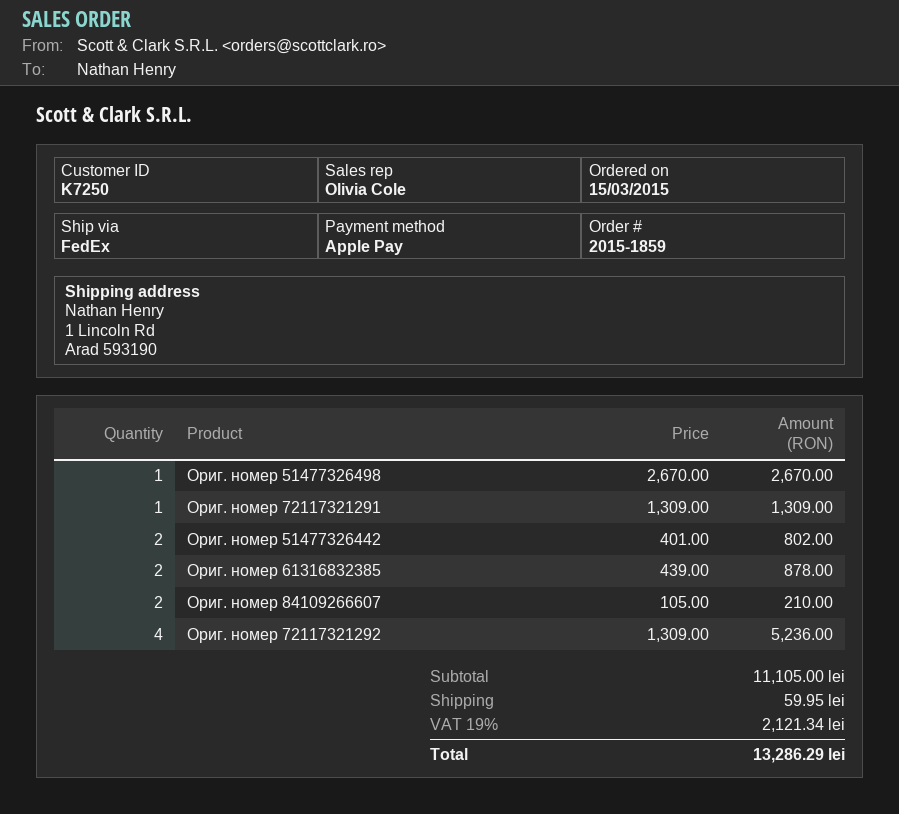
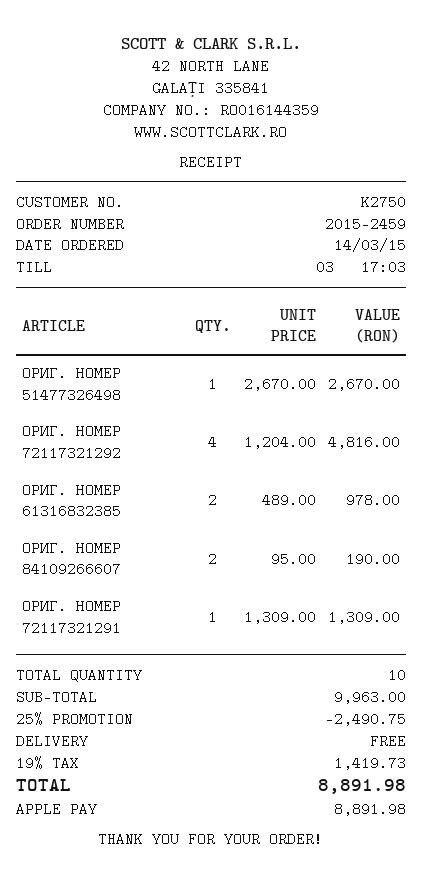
order number: 2015-1859 -> 2015-2459
order date: 2015-03-15 -> 2015-03-14
customer number: K7250 -> K2750
Ориг. номер 51477326442: 2 x 401.00 = 802.00 -> none
Ориг. номер 61316832385: 2 x 439.00 = 878.00 -> 2 x 489.00 = 978.00
Ориг. номер 84109266607: 2 x 105.00 = 210.00 -> 2 x 95.00 = 190.00
Ориг. номер 72117321292: 4 x 1309.00 = 5236.00 -> 4 x 1204.00 = 4816.00
subtotal: 11105.00 -> 9963.00
discount: none -> 25% = 2490.75
shipping: 59.95 -> 0.00
tax: 19% = 2121.34 -> 19% = 1419.73
total: 13286.29 -> 8891.98

